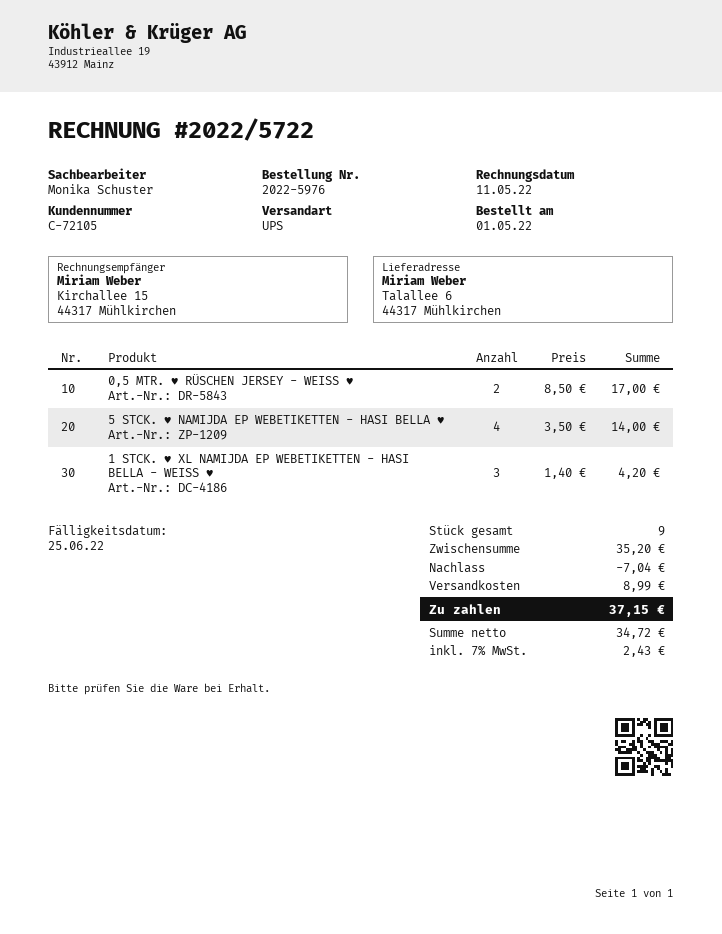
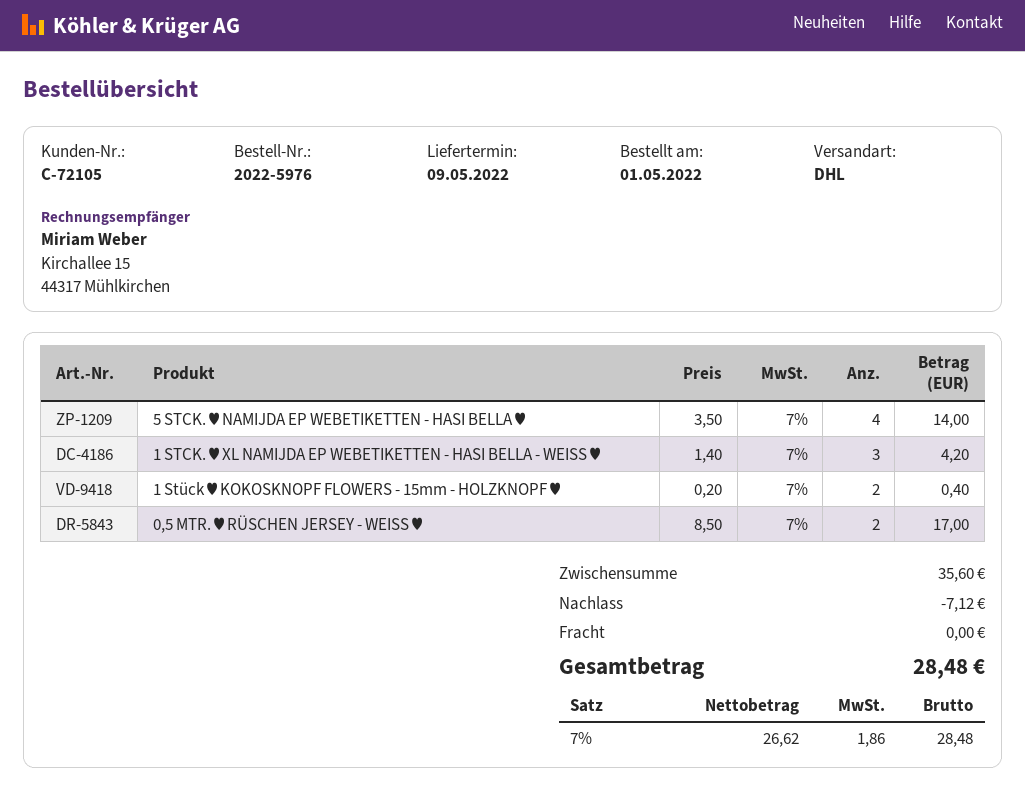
shipping method: UPS -> DHL
1 Stück ♥ KOKOSKNOPF FLOWERS - 15mm - HOLZKNOPF ♥: none -> 2 x 0.20 = 0.40
subtotal: 35.20 -> 35.60
discount: 7.04 -> 7.12
shipping: 8.99 -> 0.00
net: 34.72 -> 26.62
tax: 7% = 2.43 -> 7% = 1.86
total: 37.15 -> 28.48

